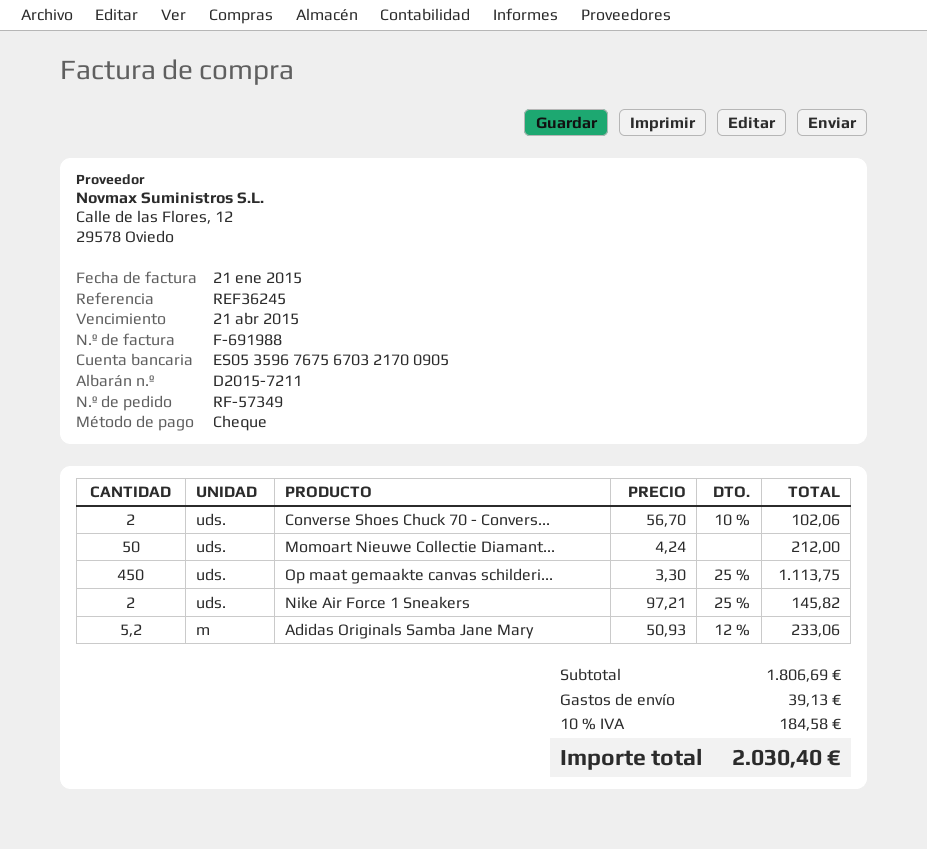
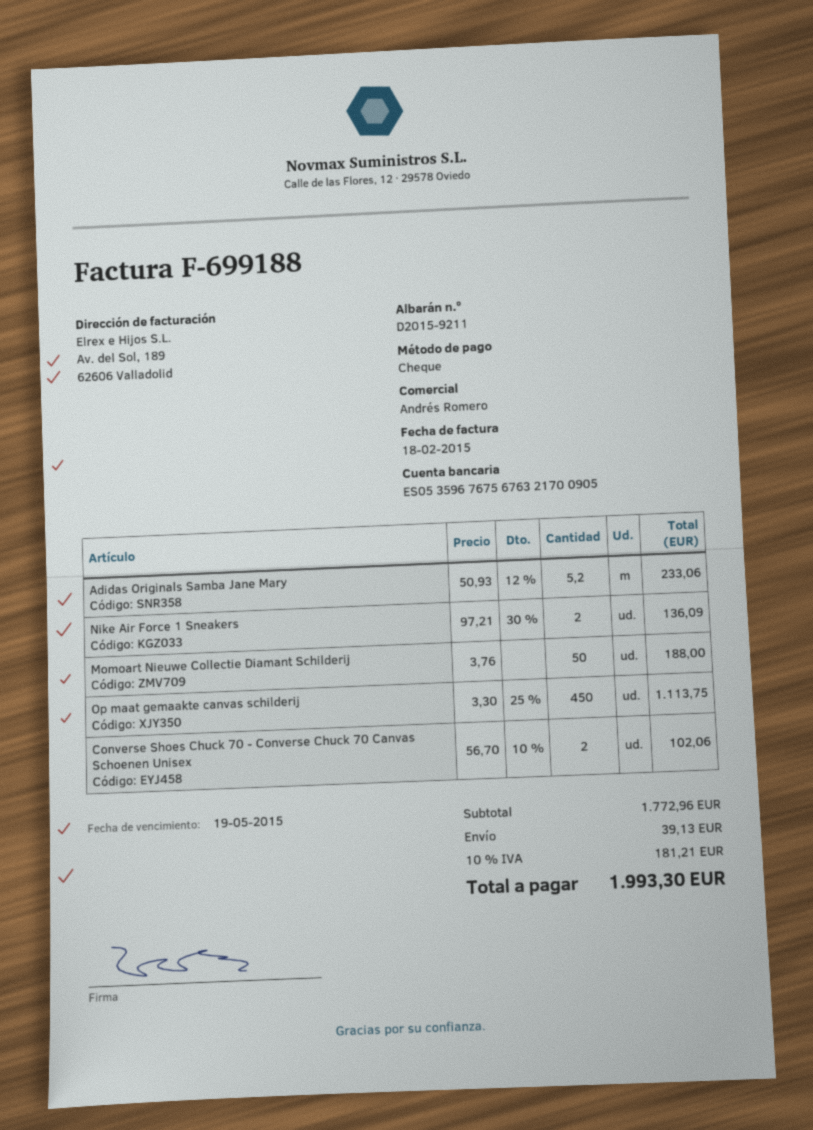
delivery note number: D2015-7211 -> D2015-9211
invoice number: F-691988 -> F-699188
invoice date: 2015-01-21 -> 2015-02-18
due date: 2015-04-21 -> 2015-05-19
bank account: ES0535967675670321700905 -> ES0535967675676321700905
Momoart Nieuwe Collectie Diamant...: 50 x 4.24 = 212.00 -> 50 x 3.76 = 188.00
Nike Air Force 1 Sneakers: 2 x 97.21 - 25% = 145.82 -> 2 x 97.21 - 30% = 136.09
subtotal: 1806.69 -> 1772.96
tax: 10% = 184.58 -> 10% = 181.21
total: 2030.40 -> 1993.30

